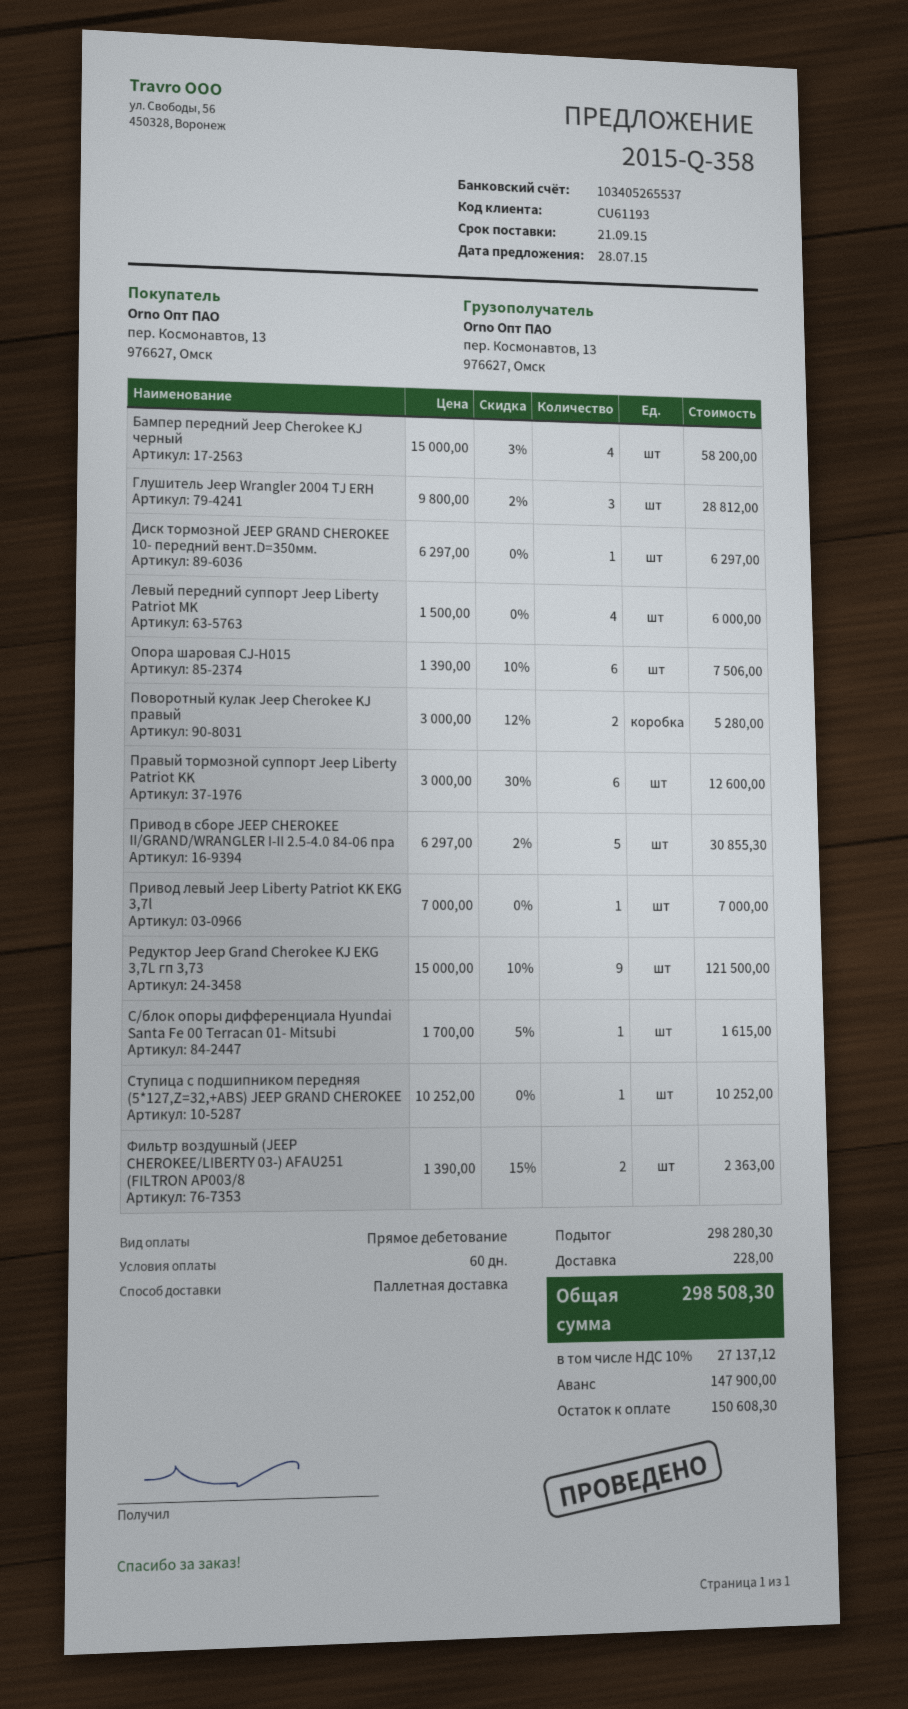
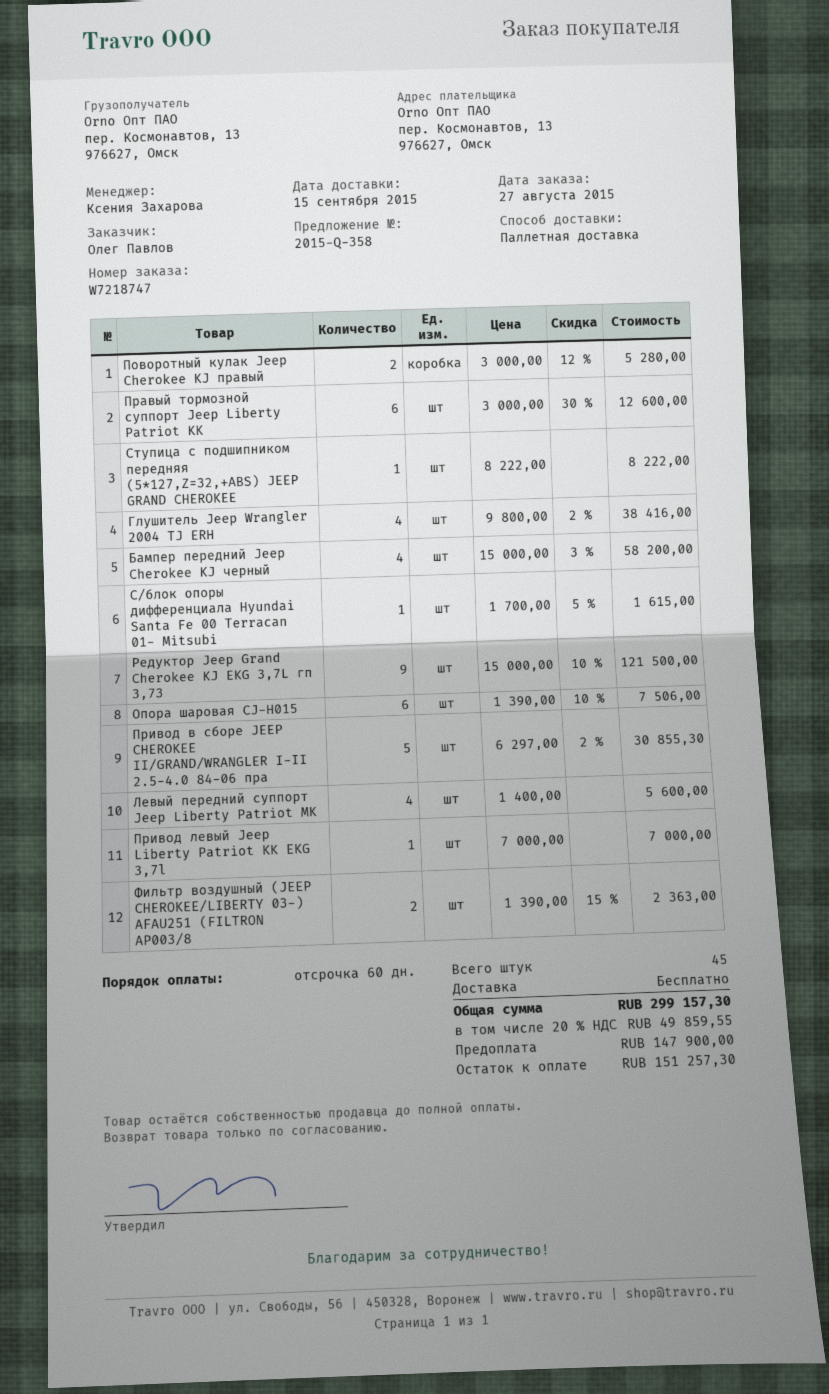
delivery date: 2015-09-21 -> 2015-09-15
Глушитель Jeep Wrangler 2004 TJ ERH: 3 x 9800.00 - 2% = 28812.00 -> 4 x 9800.00 - 2% = 38416.00
Диск тормозной JEEP GRAND CHEROKEE 10- передний вент.D=350мм.: 1 x 6297.00 = 6297.00 -> none
Левый передний суппорт Jeep Liberty Patriot MK: 4 x 1500.00 = 6000.00 -> 4 x 1400.00 = 5600.00
Ступица с подшипником передняя (5*127,Z=32,+ABS) JEEP GRAND CHEROKEE: 1 x 10252.00 = 10252.00 -> 1 x 8222.00 = 8222.00
shipping: 228.00 -> 0.00
tax: 10% = 27137.12 -> 20% = 49859.55
total: 298508.30 -> 299157.30
balance: 150608.30 -> 151257.30

